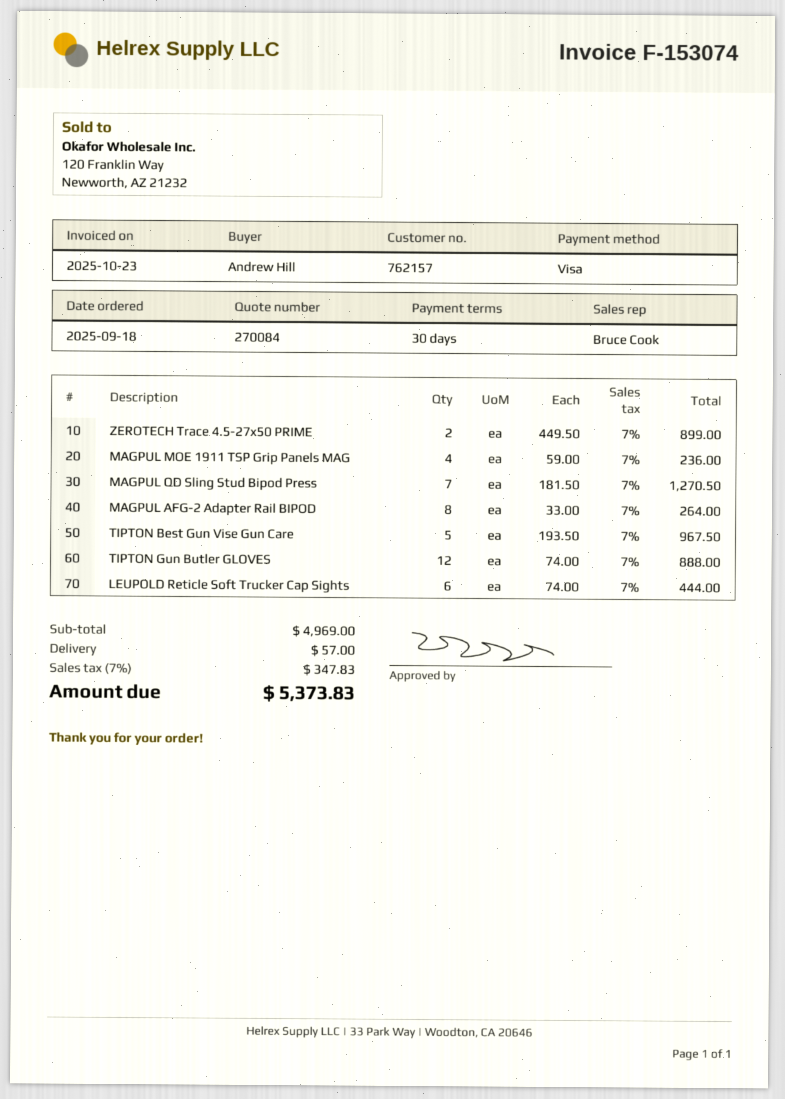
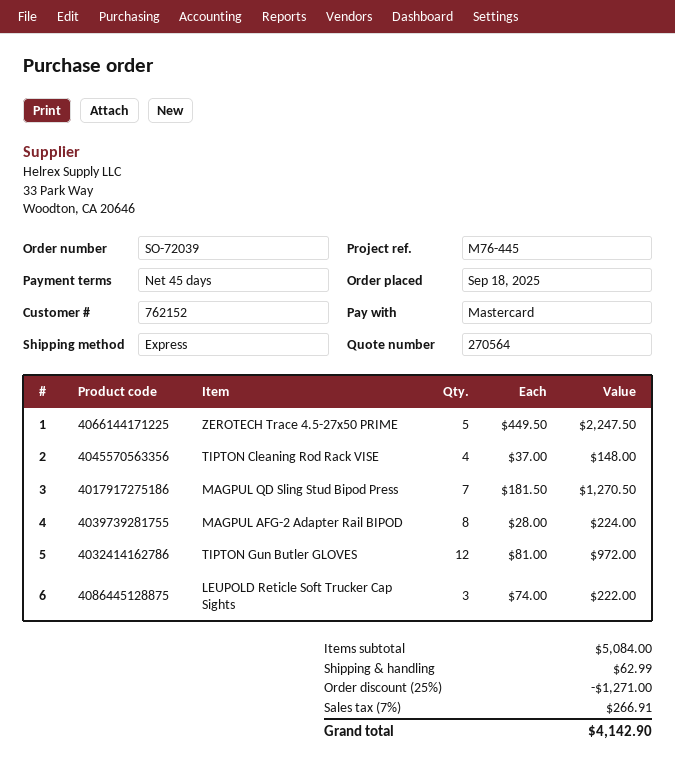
quote number: 270084 -> 270564
payment terms: 30 days -> 45 days
customer number: 762157 -> 762152
payment method: Visa -> Mastercard
ZEROTECH Trace 4.5-27x50 PRIME: 2 x 449.50 = 899.00 -> 5 x 449.50 = 2247.50
MAGPUL MOE 1911 TSP Grip Panels MAG: 4 x 59.00 = 236.00 -> none
MAGPUL AFG-2 Adapter Rail BIPOD: 8 x 33.00 = 264.00 -> 8 x 28.00 = 224.00
TIPTON Best Gun Vise Gun Care: 5 x 193.50 = 967.50 -> none
TIPTON Gun Butler GLOVES: 12 x 74.00 = 888.00 -> 12 x 81.00 = 972.00
LEUPOLD Reticle Soft Trucker Cap Sights: 6 x 74.00 = 444.00 -> 3 x 74.00 = 222.00
TIPTON Cleaning Rod Rack VISE: none -> 4 x 37.00 = 148.00
subtotal: 4969.00 -> 5084.00
discount: none -> 25% = 1271.00
shipping: 57.00 -> 62.99
tax: 7% = 347.83 -> 7% = 266.91
total: 5373.83 -> 4142.90

